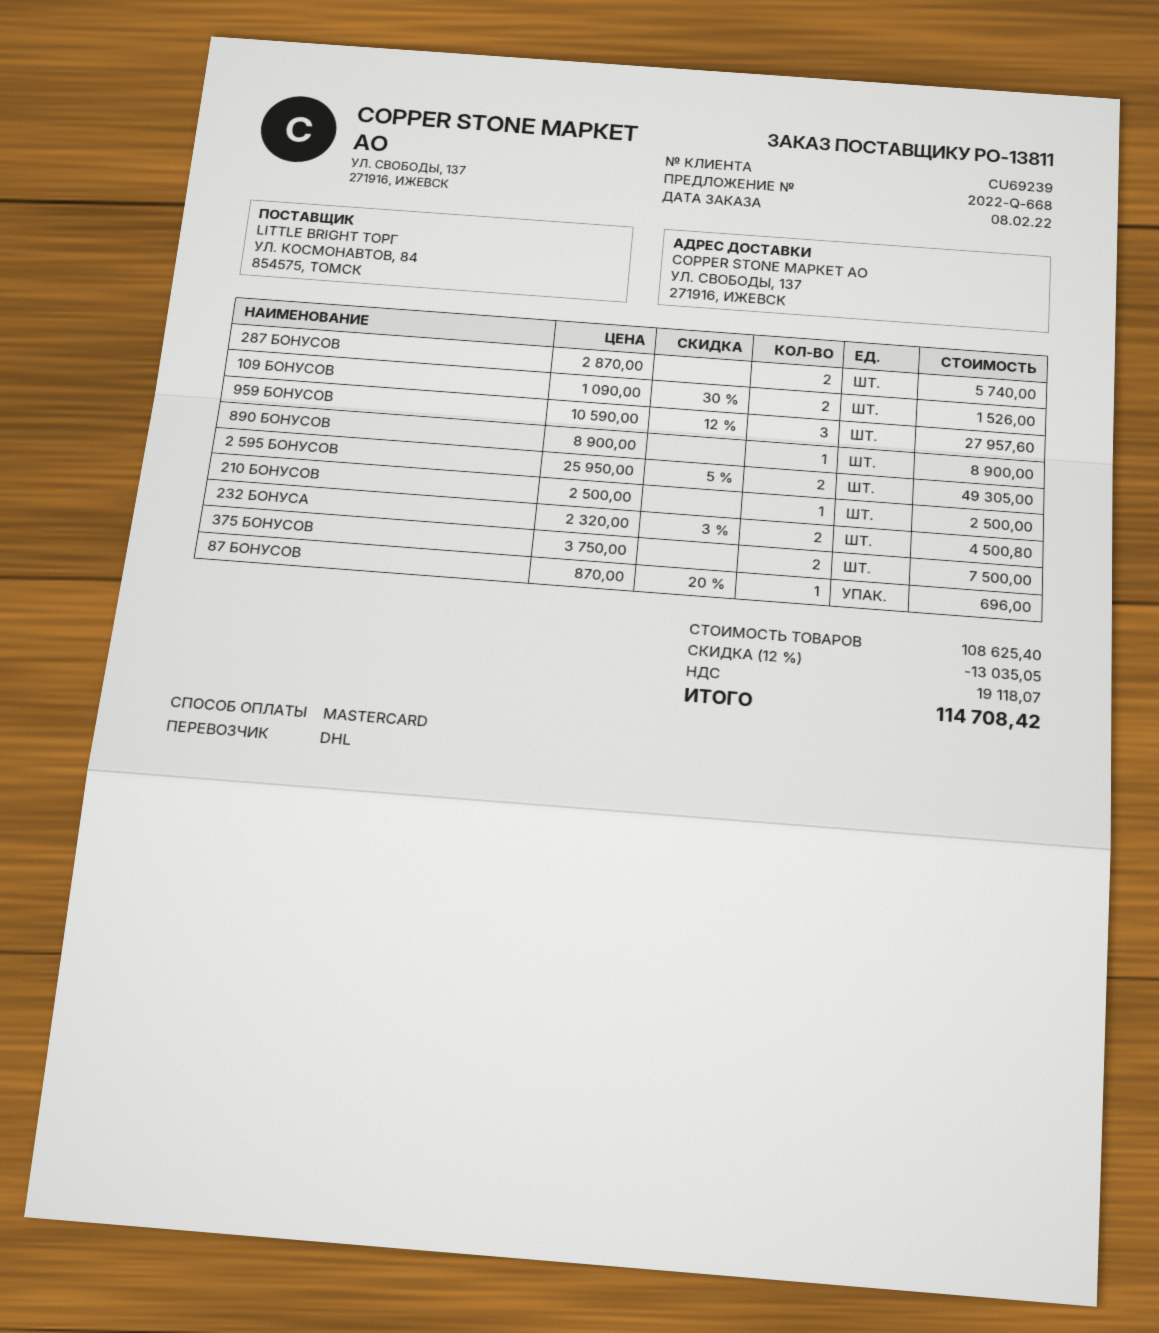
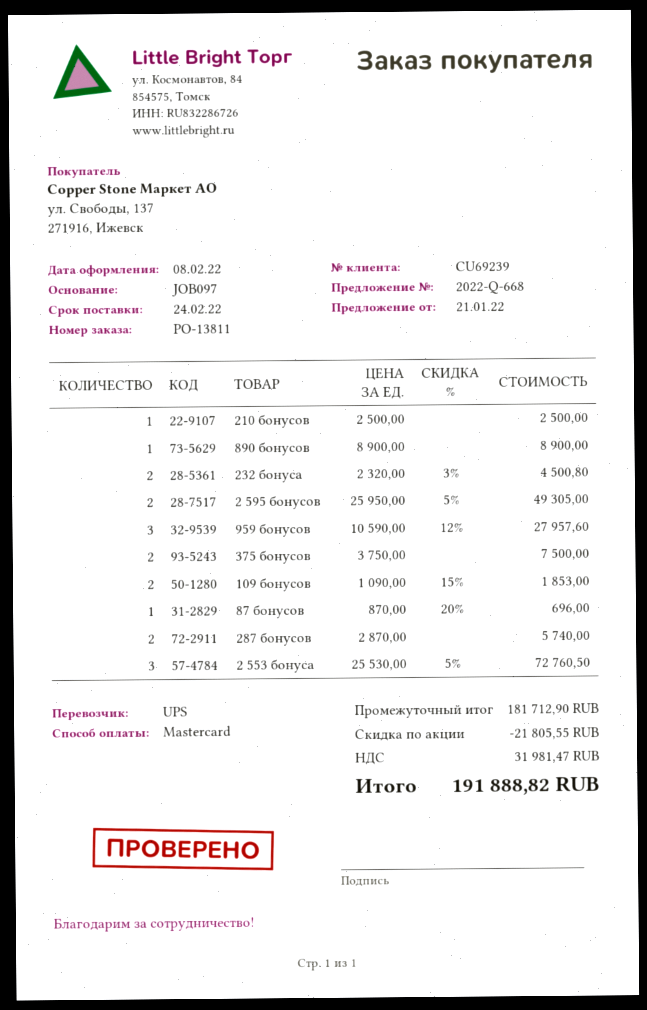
shipping method: DHL -> UPS
109 БОНУСОВ: 2 x 1090.00 - 30% = 1526.00 -> 2 x 1090.00 - 15% = 1853.00
2 553 бонуса: none -> 3 x 25530.00 - 5% = 72760.50
subtotal: 108625.40 -> 181712.90
discount: 13035.05 -> 21805.55
tax: 19118.07 -> 31981.47
total: 114708.42 -> 191888.82

